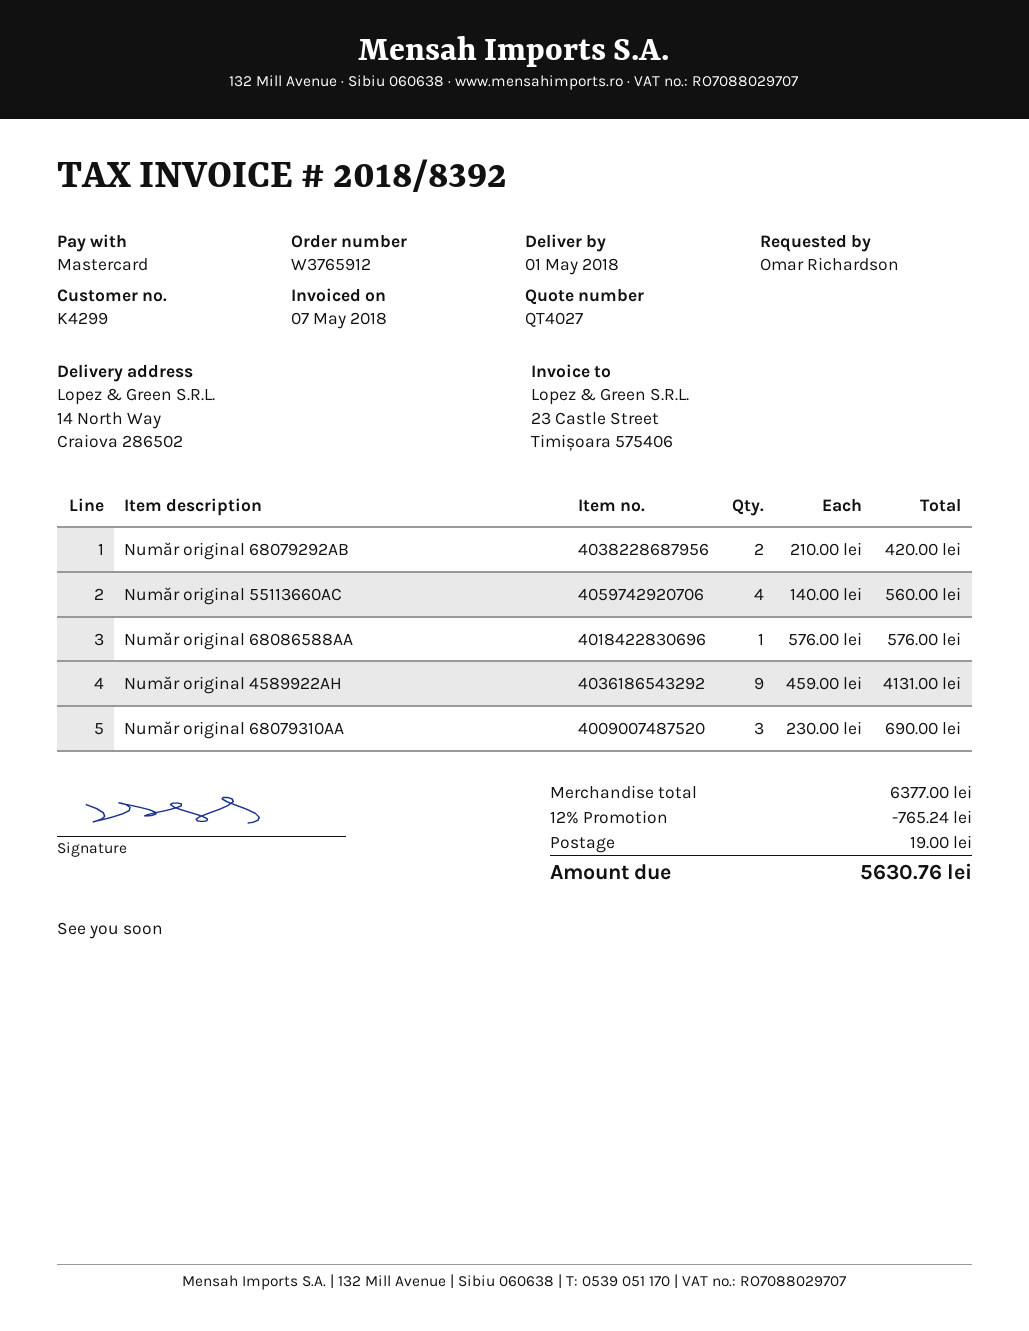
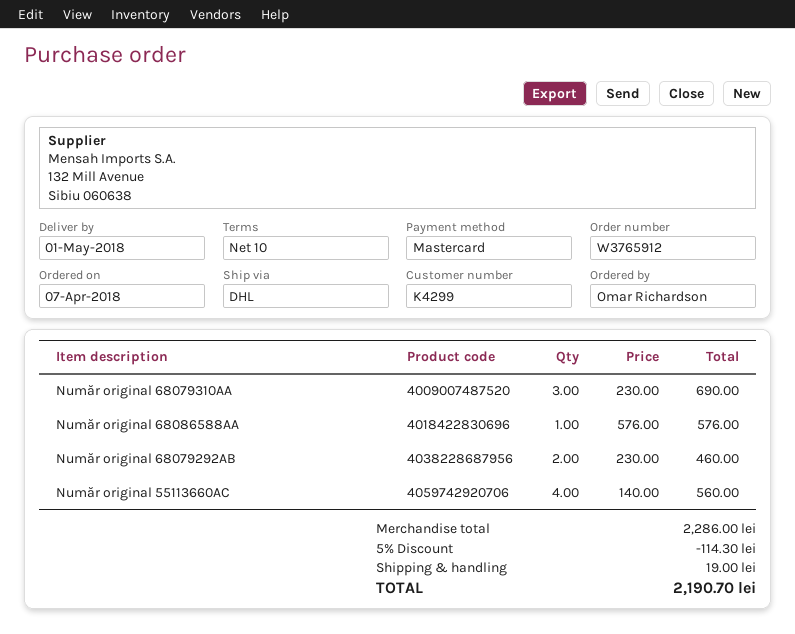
Număr original 68079292AB: 2 x 210.00 = 420.00 -> 2 x 230.00 = 460.00
Număr original 4589922AH: 9 x 459.00 = 4131.00 -> none
subtotal: 6377.00 -> 2286.00
discount: 12% = 765.24 -> 5% = 114.30
total: 5630.76 -> 2190.70

